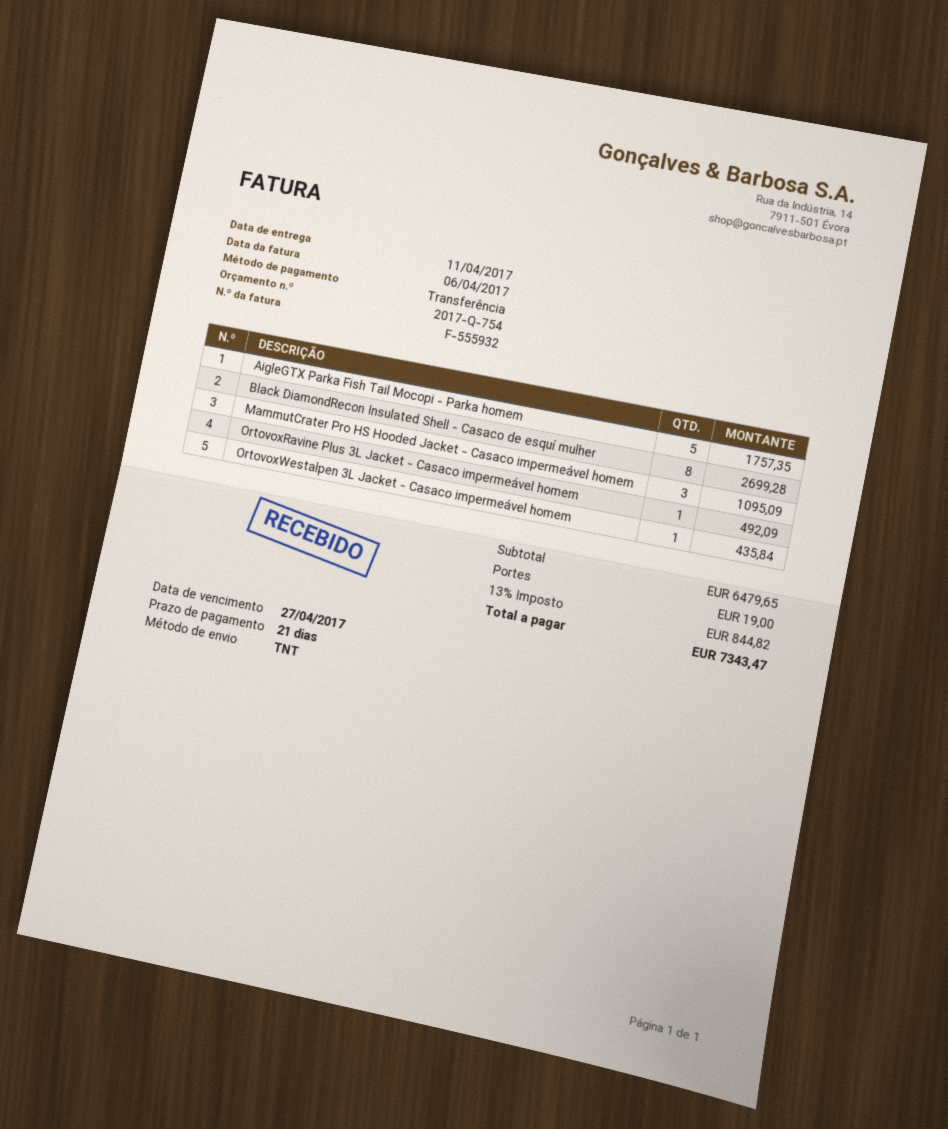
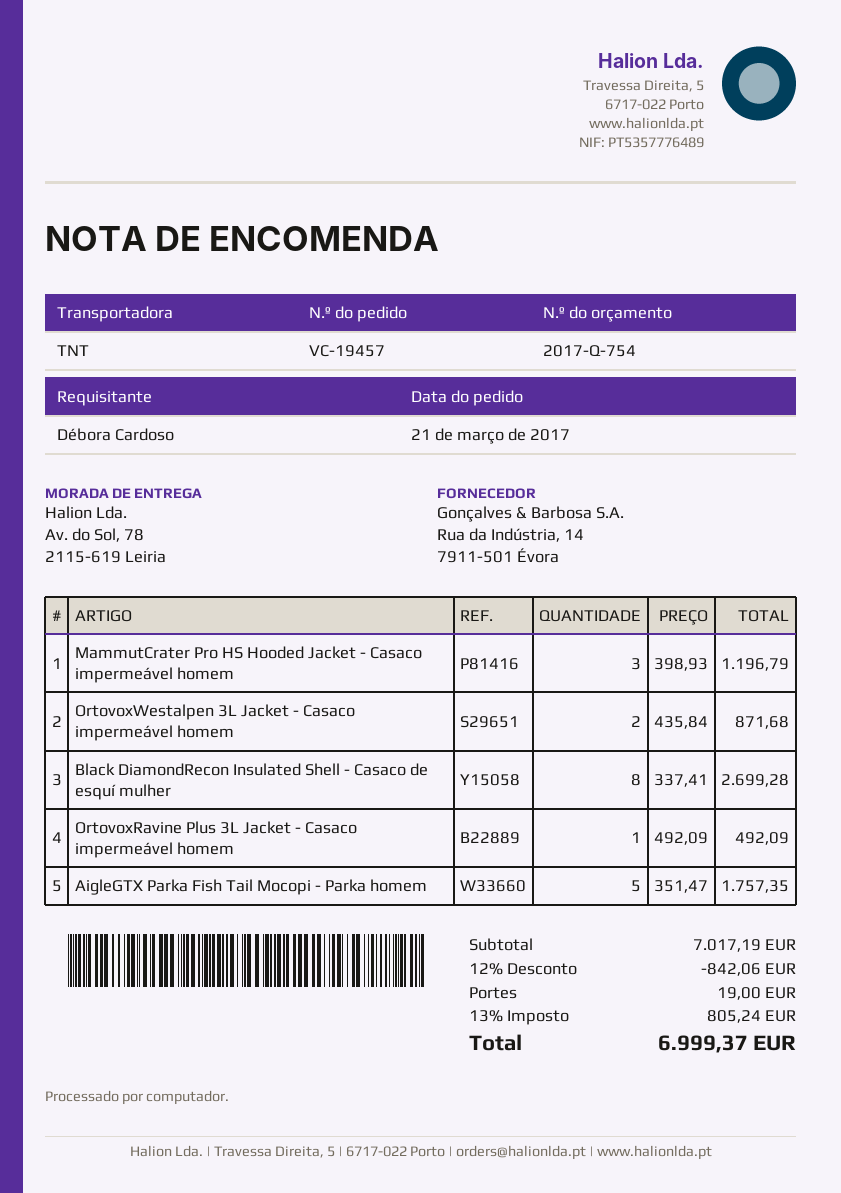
MammutCrater Pro HS Hooded Jacket - Casaco impermeável homem: 3 for 1095.09 -> 3 for 1196.79
OrtovoxWestalpen 3L Jacket - Casaco impermeável homem: 1 for 435.84 -> 2 for 871.68
subtotal: 6479.65 -> 7017.19
discount: none -> 12% = 842.06
tax: 13% = 844.82 -> 13% = 805.24
total: 7343.47 -> 6999.37

